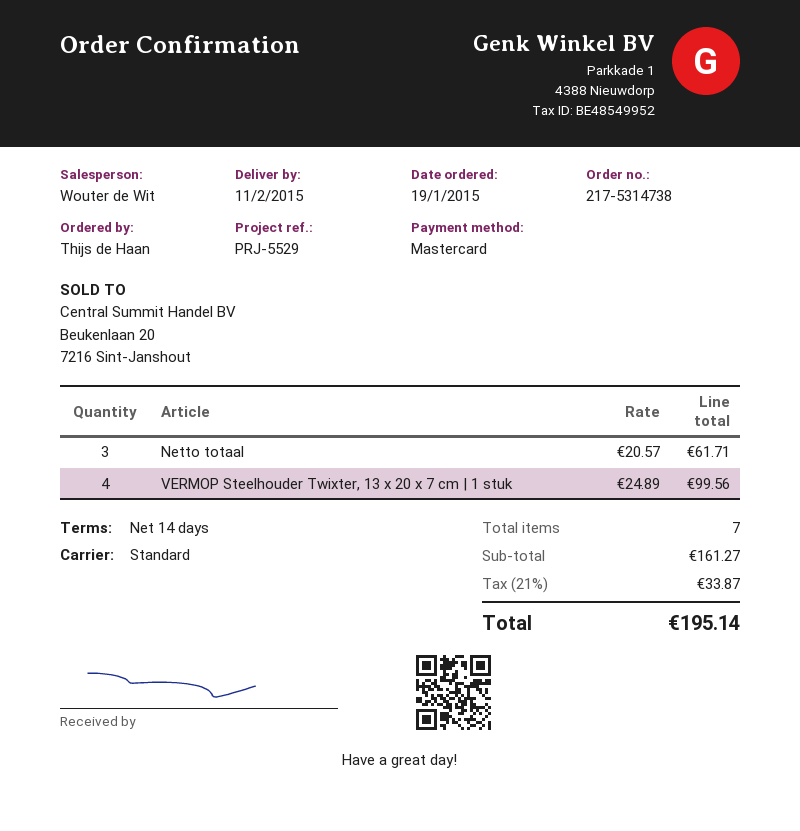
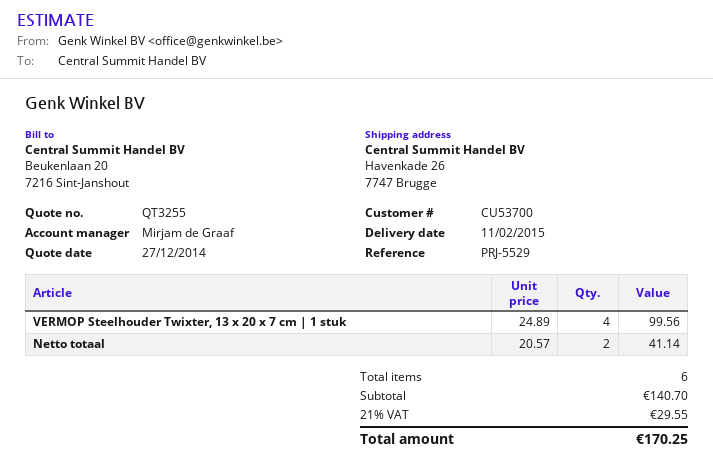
sales rep: Wouter de Wit -> Mirjam de Graaf
Netto totaal: 3 x 20.57 = 61.71 -> 2 x 20.57 = 41.14
total quantity: 7 -> 6
subtotal: 161.27 -> 140.70
tax: 21% = 33.87 -> 21% = 29.55
total: 195.14 -> 170.25

